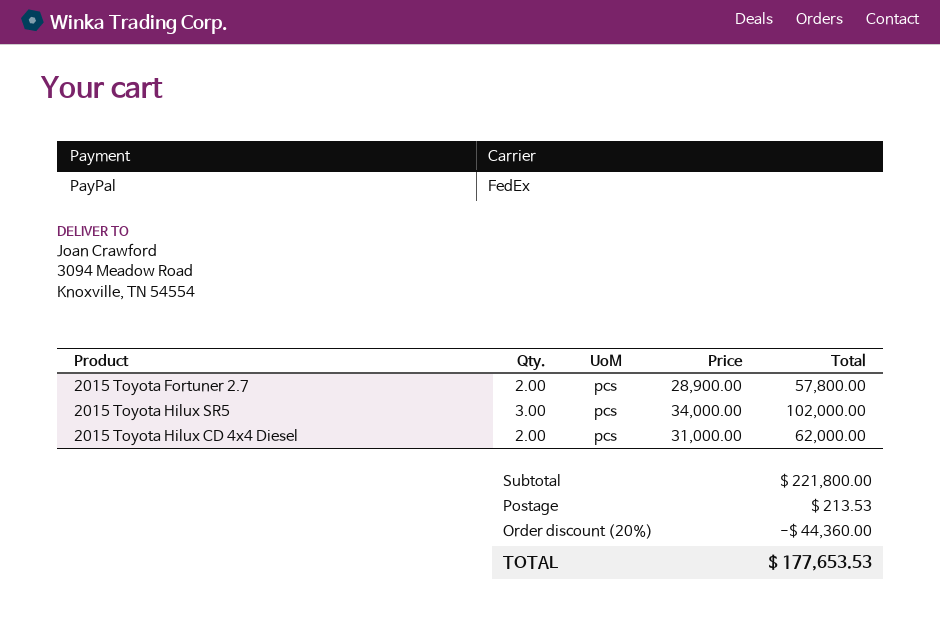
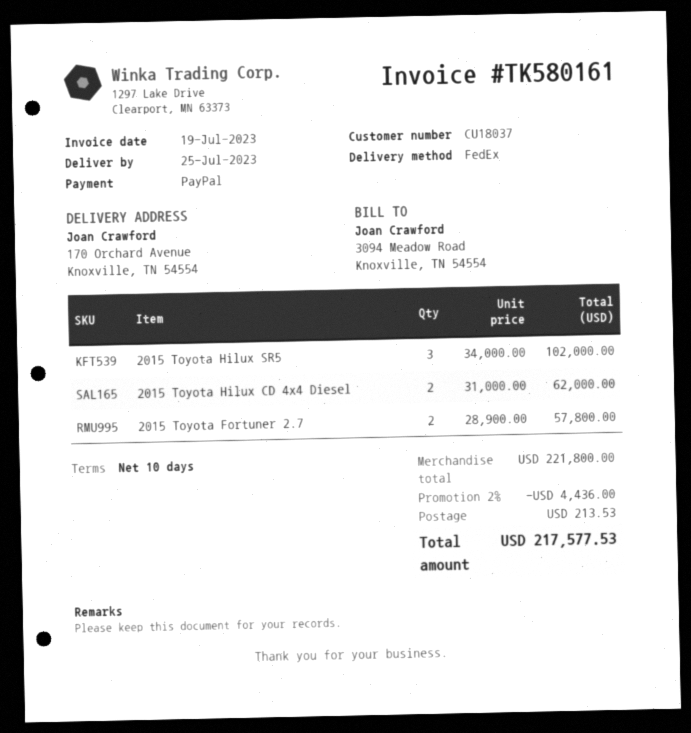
ship to: 3094 Meadow Road, Knoxville, TN 54554 -> 170 Orchard Avenue, Knoxville, TN 54554
discount: 20% = 44360.00 -> 2% = 4436.00
total: 177653.53 -> 217577.53

